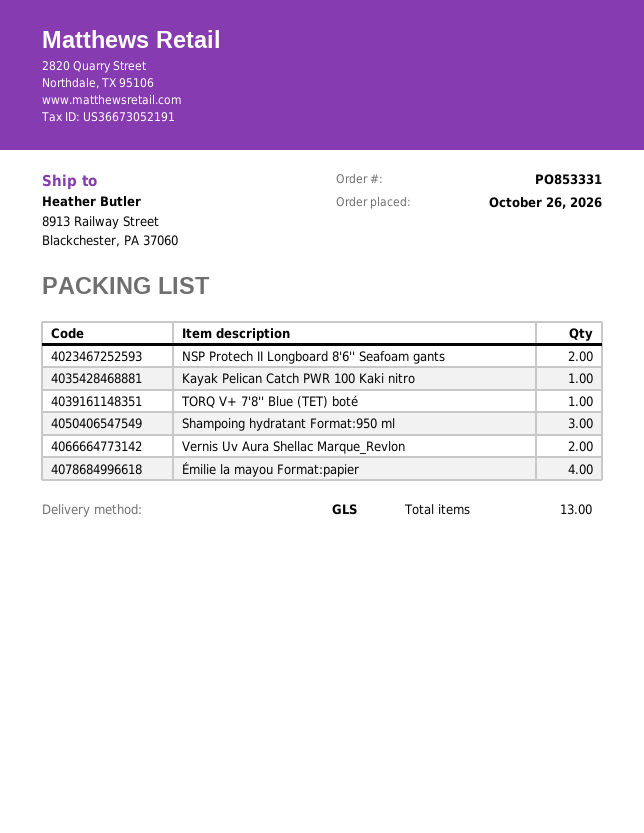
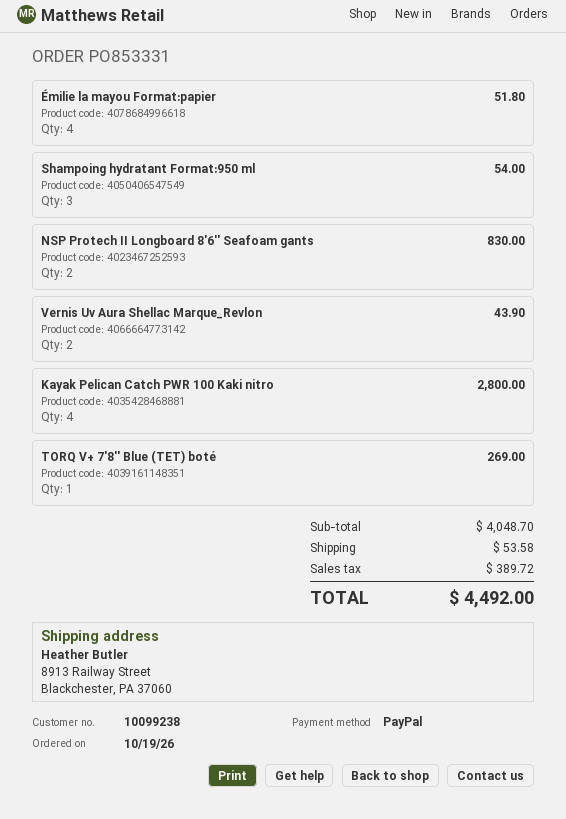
order date: 2026-10-26 -> 2026-10-19
Kayak Pelican Catch PWR 100 Kaki nitro: 1 -> 4

